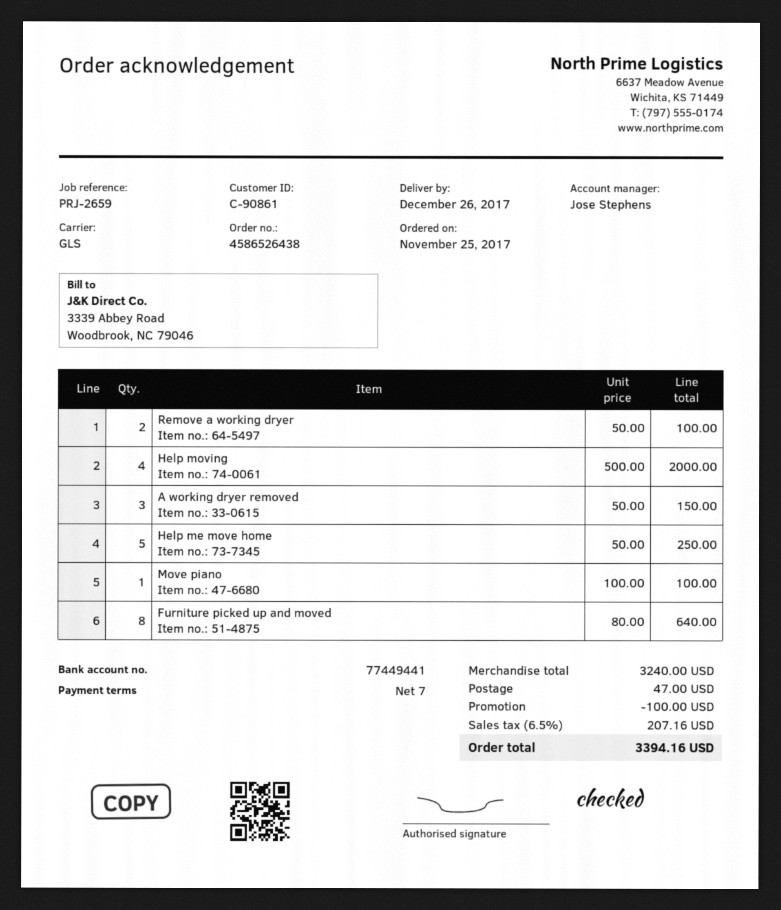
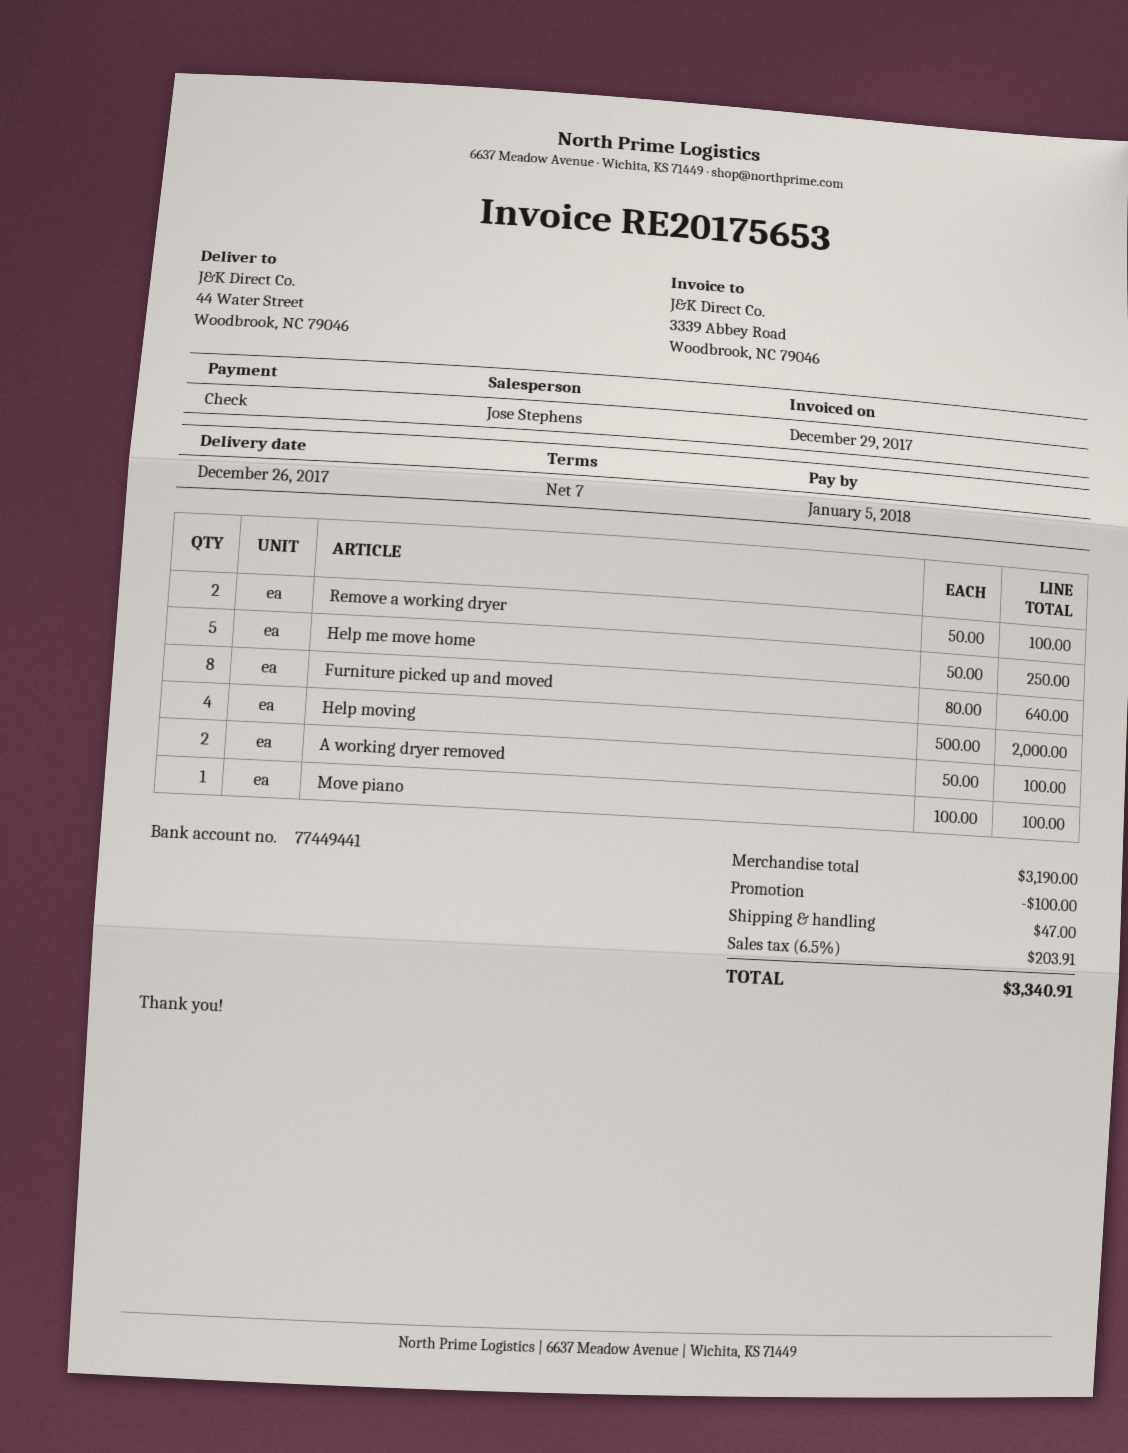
A working dryer removed: 3 x 50.00 = 150.00 -> 2 x 50.00 = 100.00
subtotal: 3240.00 -> 3190.00
tax: 6.5% = 207.16 -> 6.5% = 203.91
total: 3394.16 -> 3340.91

